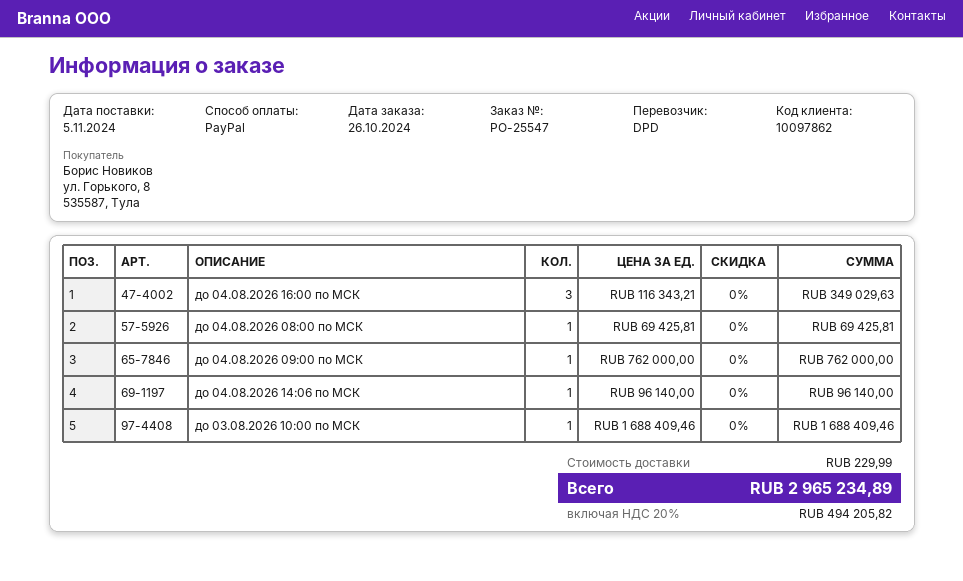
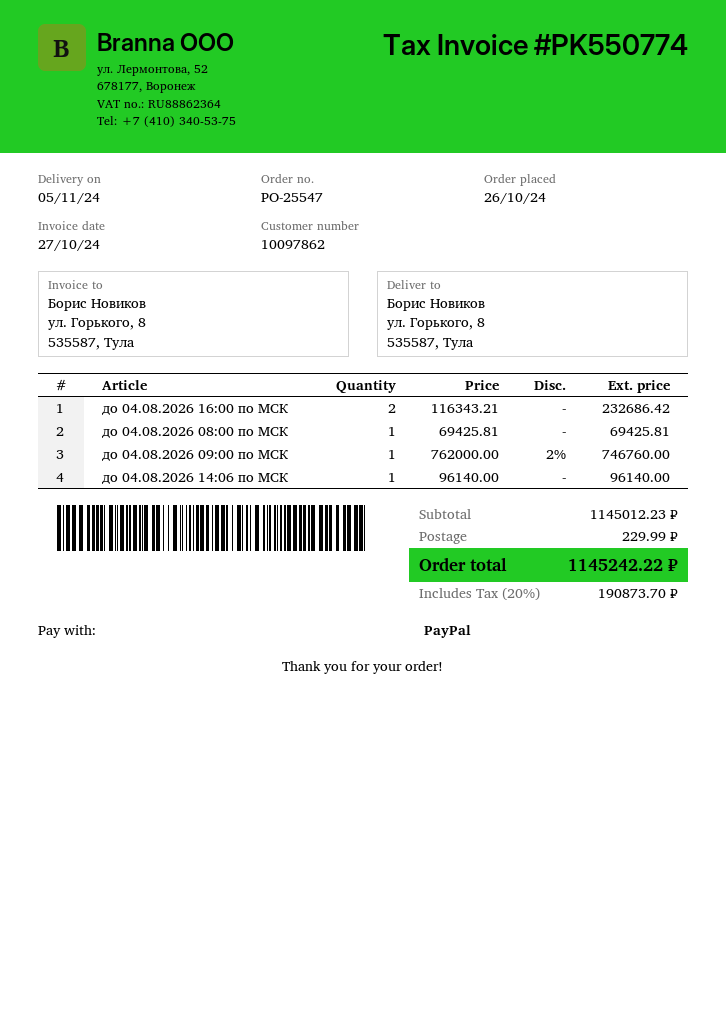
до 04.08.2026 16:00 по МСК: 3 x 116343.21 = 349029.63 -> 2 x 116343.21 = 232686.42
до 04.08.2026 09:00 по МСК: 1 x 762000.00 = 762000.00 -> 1 x 762000.00 - 2% = 746760.00
до 03.08.2026 10:00 по МСК: 1 x 1688409.46 = 1688409.46 -> none
tax: 20% = 494205.82 -> 20% = 190873.70
total: 2965234.89 -> 1145242.22

